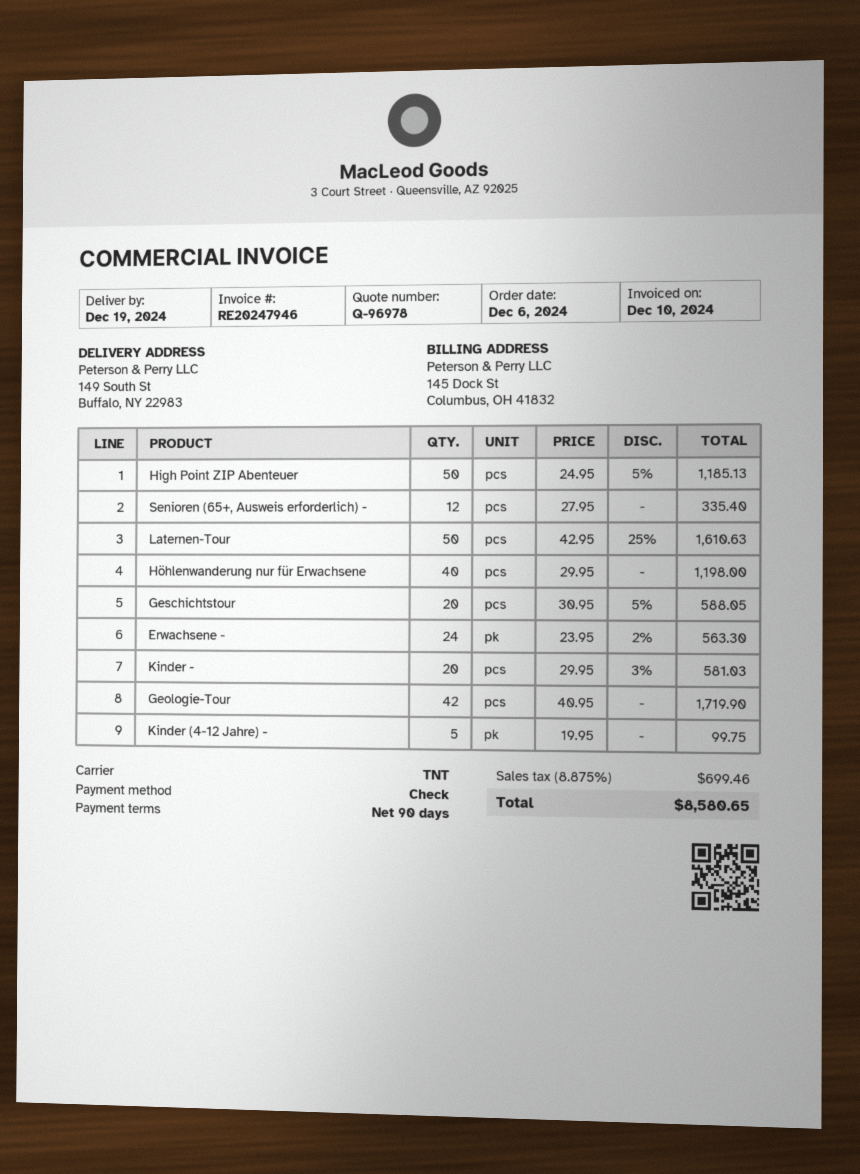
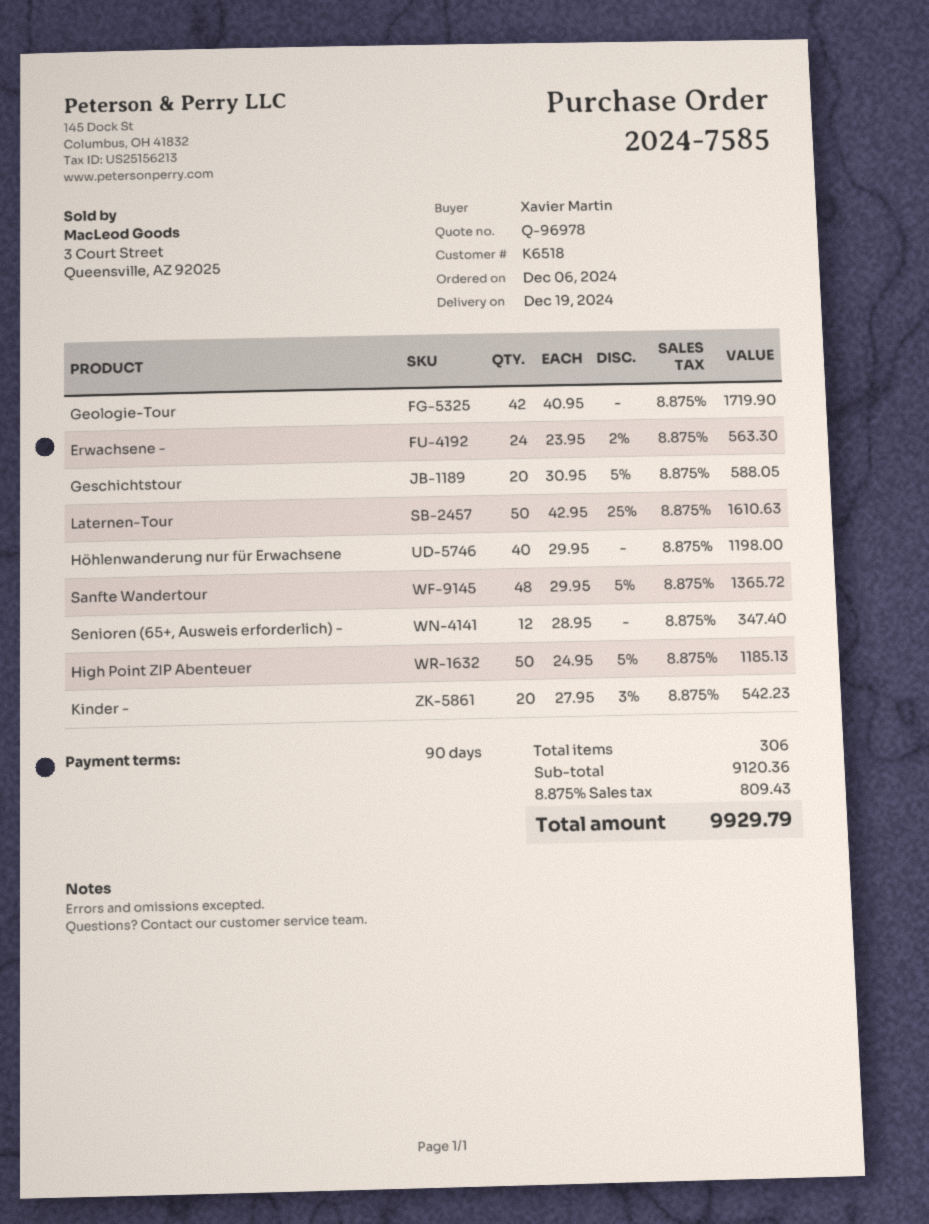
Senioren (65+, Ausweis erforderlich) -: 12 x 27.95 = 335.40 -> 12 x 28.95 = 347.40
Kinder -: 20 x 29.95 - 3% = 581.03 -> 20 x 27.95 - 3% = 542.23
Kinder (4-12 Jahre) -: 5 x 19.95 = 99.75 -> none
Sanfte Wandertour: none -> 48 x 29.95 - 5% = 1365.72
tax: 8.875% = 699.46 -> 8.875% = 809.43
total: 8580.65 -> 9929.79

